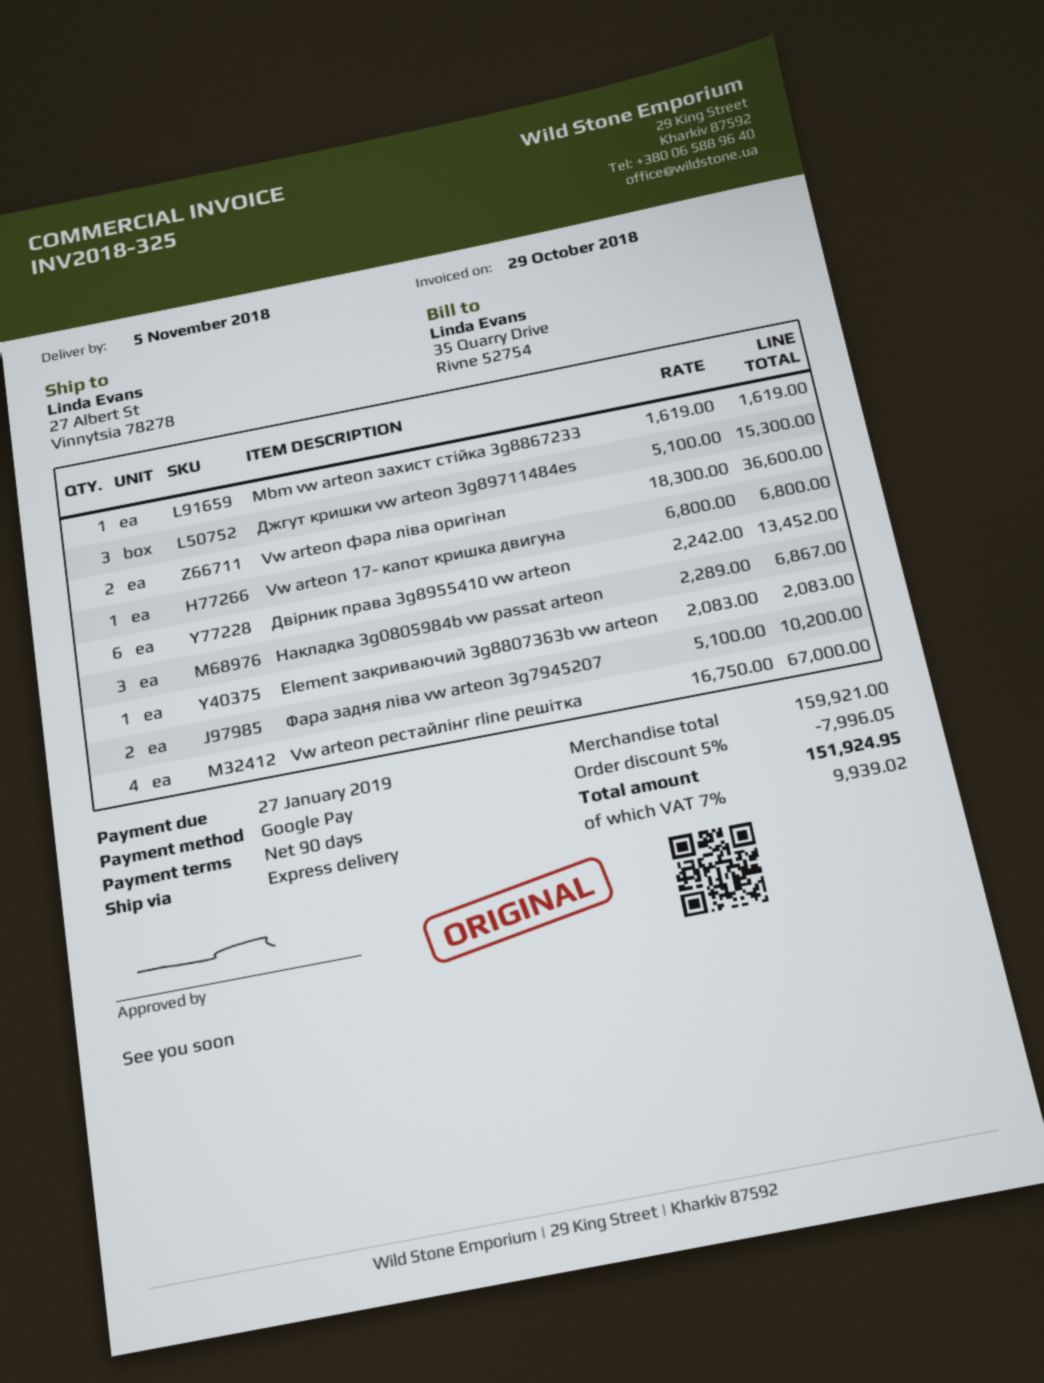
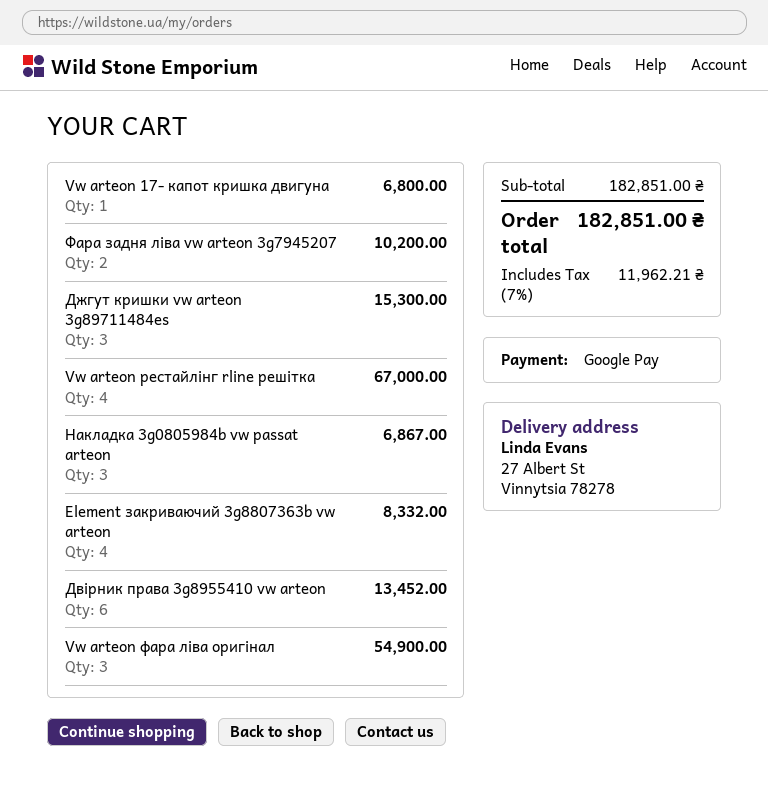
Mbm vw arteon захист стійка 3g8867233: 1 for 1619.00 -> none
Vw arteon фара ліва оригінал: 2 for 36600.00 -> 3 for 54900.00
Element закриваючий 3g8807363b vw arteon: 1 for 2083.00 -> 4 for 8332.00
subtotal: 159921.00 -> 182851.00
discount: 5% = 7996.05 -> none
tax: 7% = 9939.02 -> 7% = 11962.21
total: 151924.95 -> 182851.00

